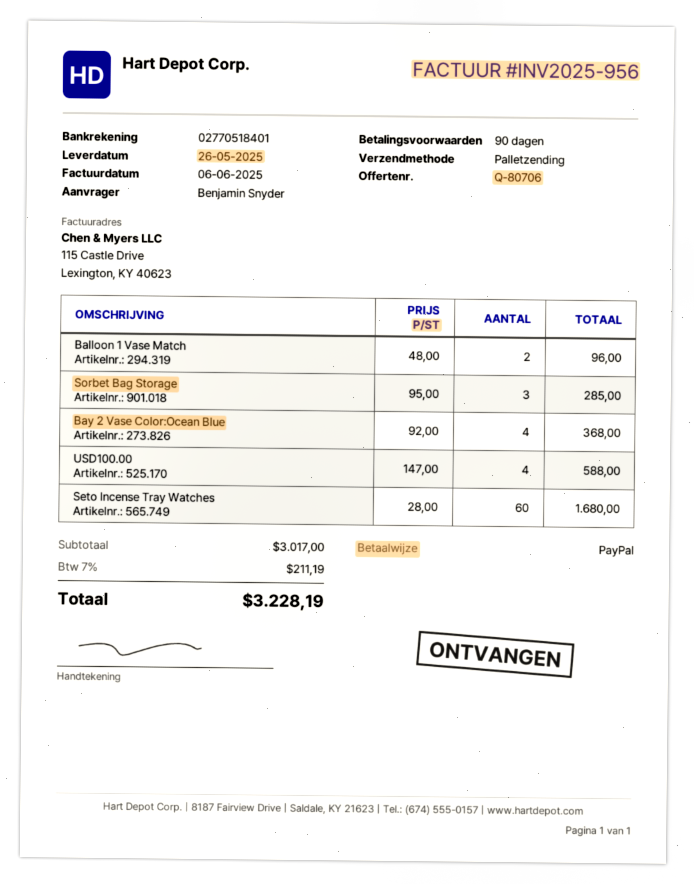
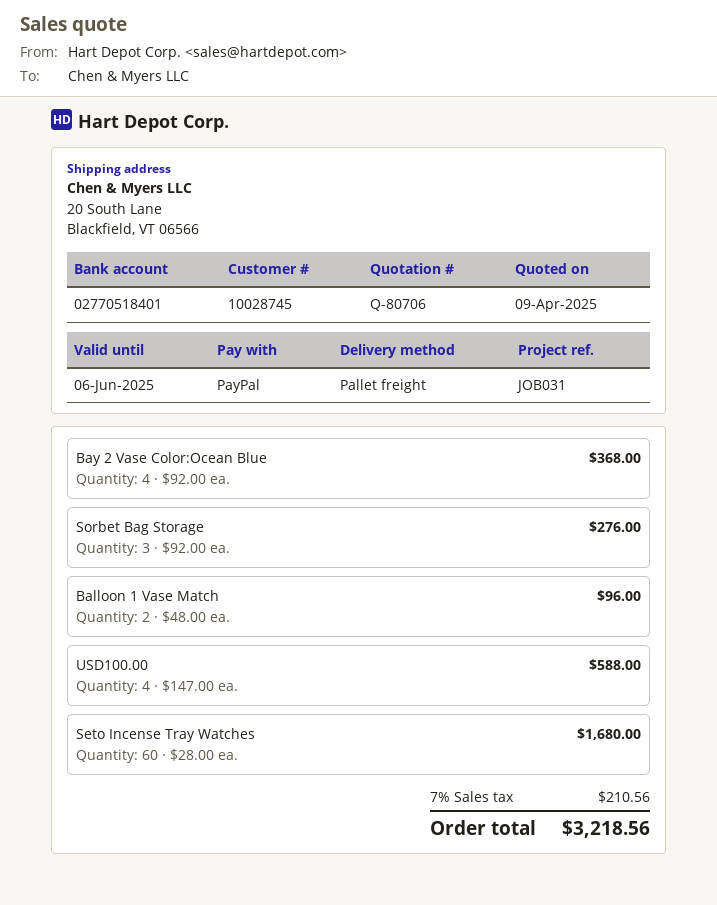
Sorbet Bag Storage: 3 x 95.00 = 285.00 -> 3 x 92.00 = 276.00
tax: 7% = 211.19 -> 7% = 210.56
total: 3228.19 -> 3218.56

